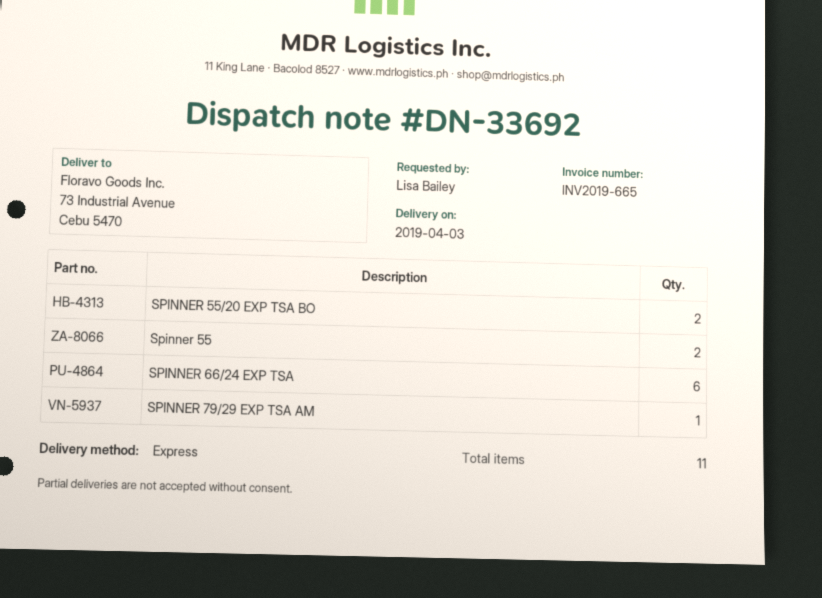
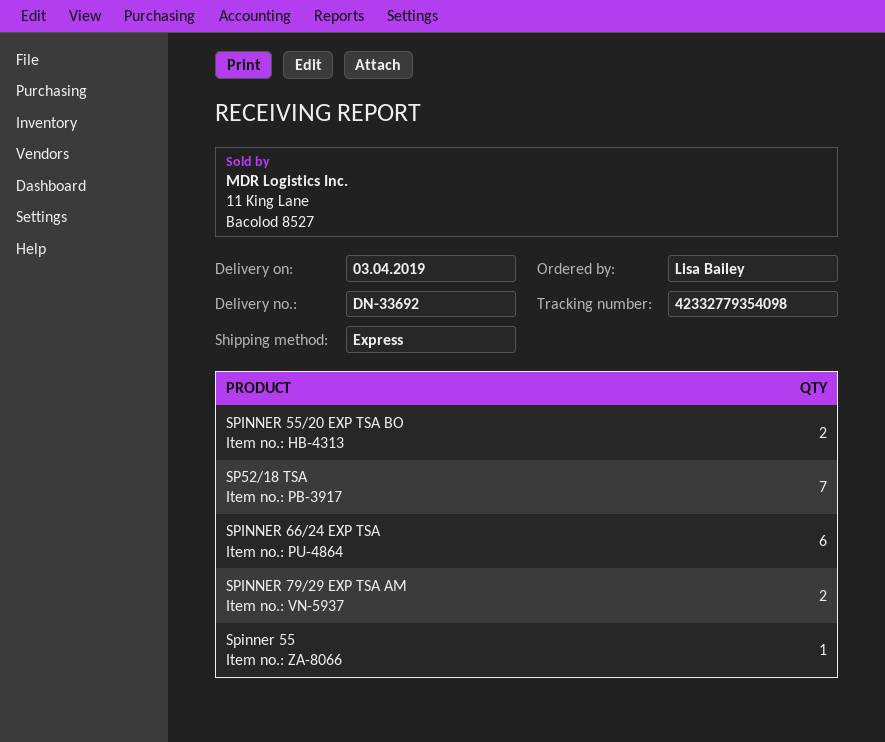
Spinner 55: 2 -> 1
SPINNER 79/29 EXP TSA AM: 1 -> 2
SP52/18 TSA: none -> 7

